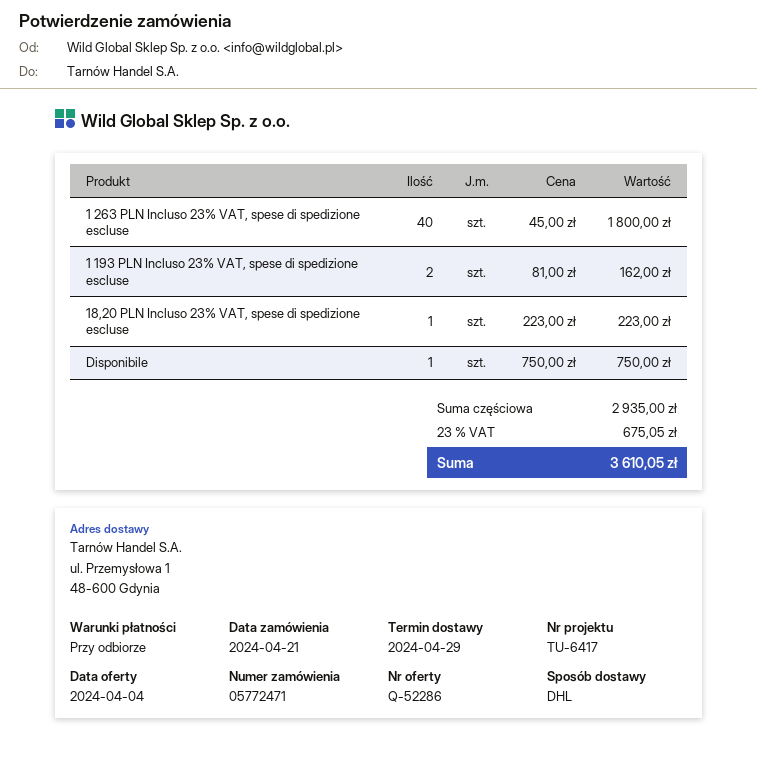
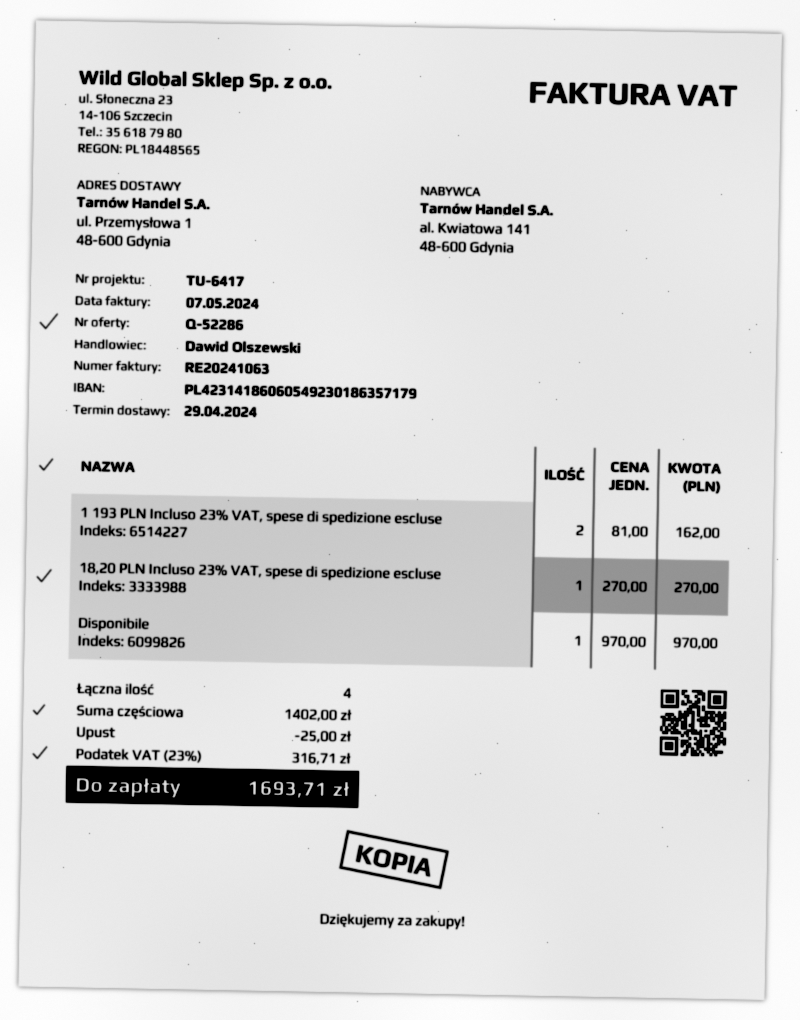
1 263 PLN Incluso 23% VAT, spese di spedizione escluse: 40 x 45.00 = 1800.00 -> none
18,20 PLN Incluso 23% VAT, spese di spedizione escluse: 1 x 223.00 = 223.00 -> 1 x 270.00 = 270.00
Disponibile: 1 x 750.00 = 750.00 -> 1 x 970.00 = 970.00
subtotal: 2935.00 -> 1402.00
discount: none -> 25.00
tax: 23% = 675.05 -> 23% = 316.71
total: 3610.05 -> 1693.71

